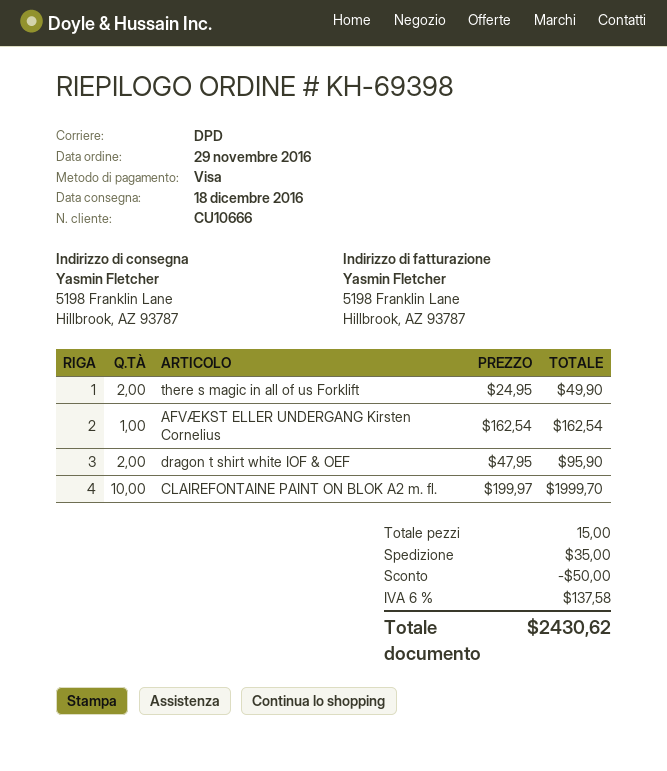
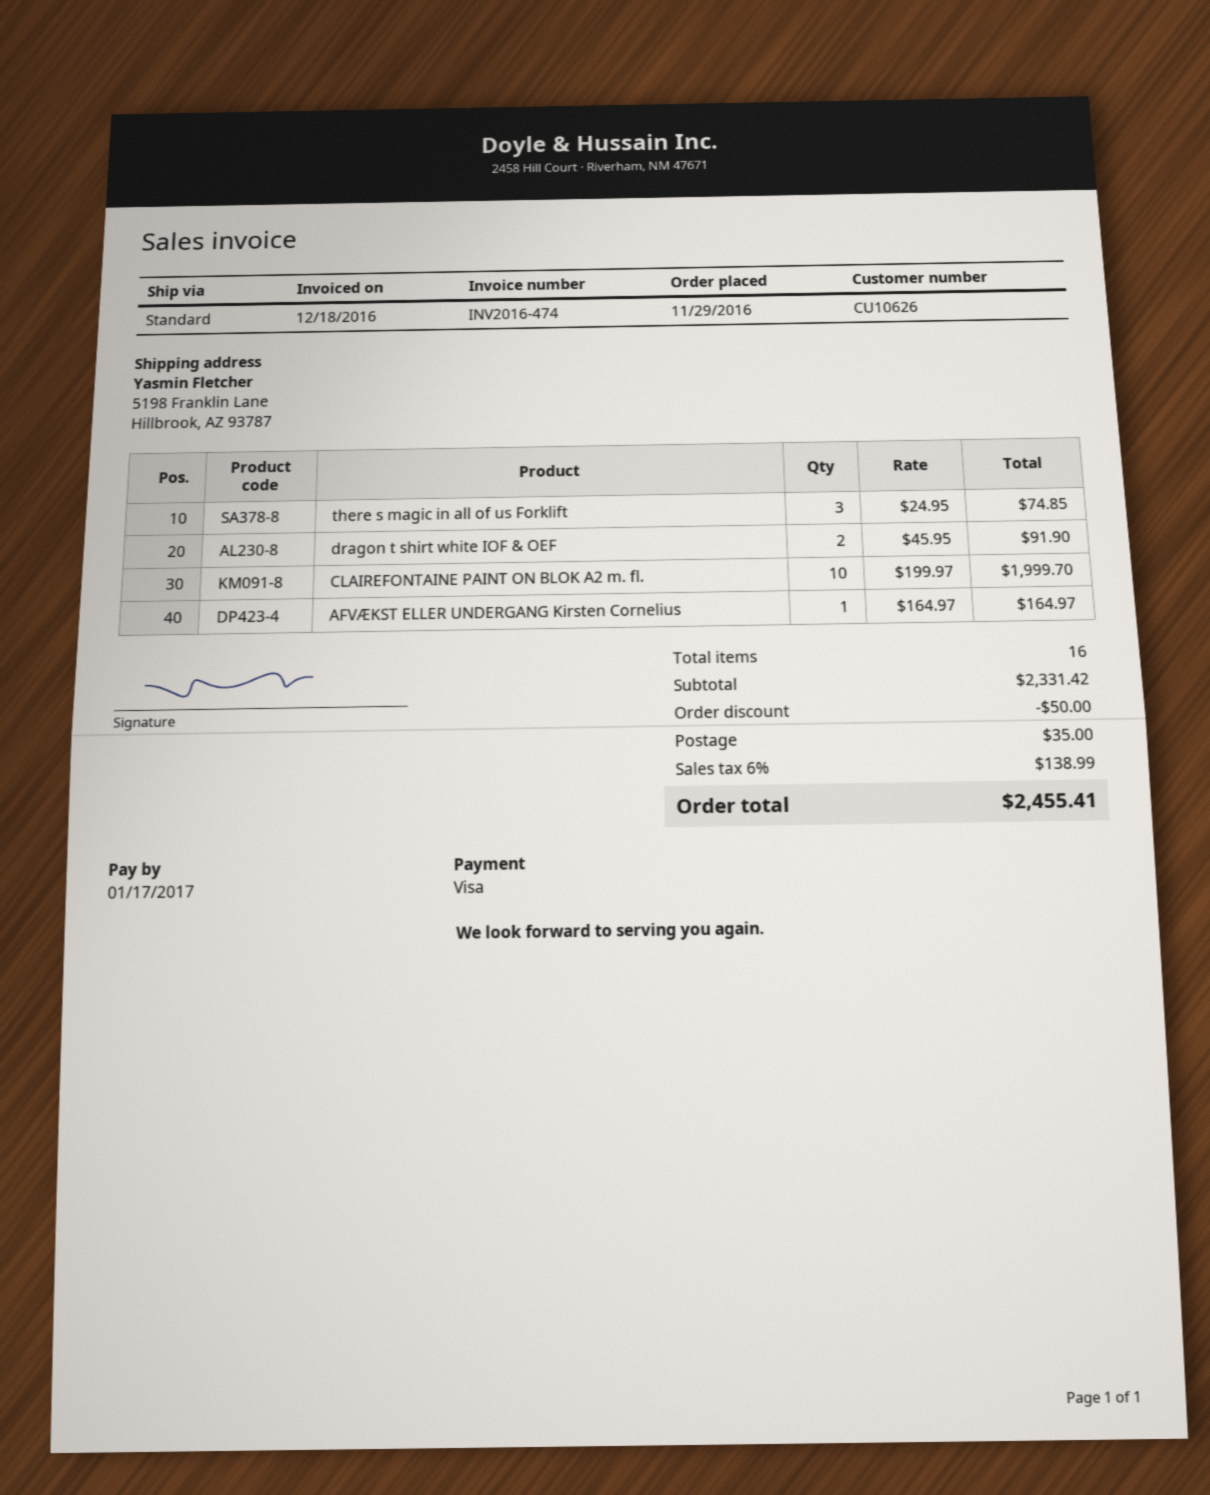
customer number: CU10666 -> CU10626
shipping method: DPD -> standard
there s magic in all of us Forklift: 2 x 24.95 = 49.90 -> 3 x 24.95 = 74.85
AFVÆKST ELLER UNDERGANG Kirsten Cornelius: 1 x 162.54 = 162.54 -> 1 x 164.97 = 164.97
dragon t shirt white IOF & OEF: 2 x 47.95 = 95.90 -> 2 x 45.95 = 91.90
total quantity: 15 -> 16
tax: 6% = 137.58 -> 6% = 138.99
total: 2430.62 -> 2455.41

